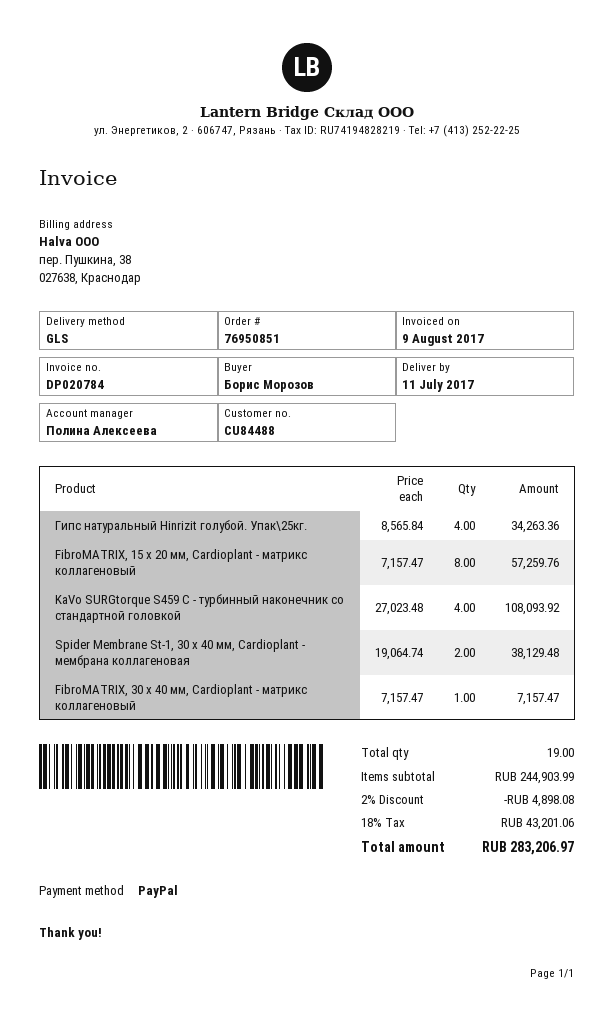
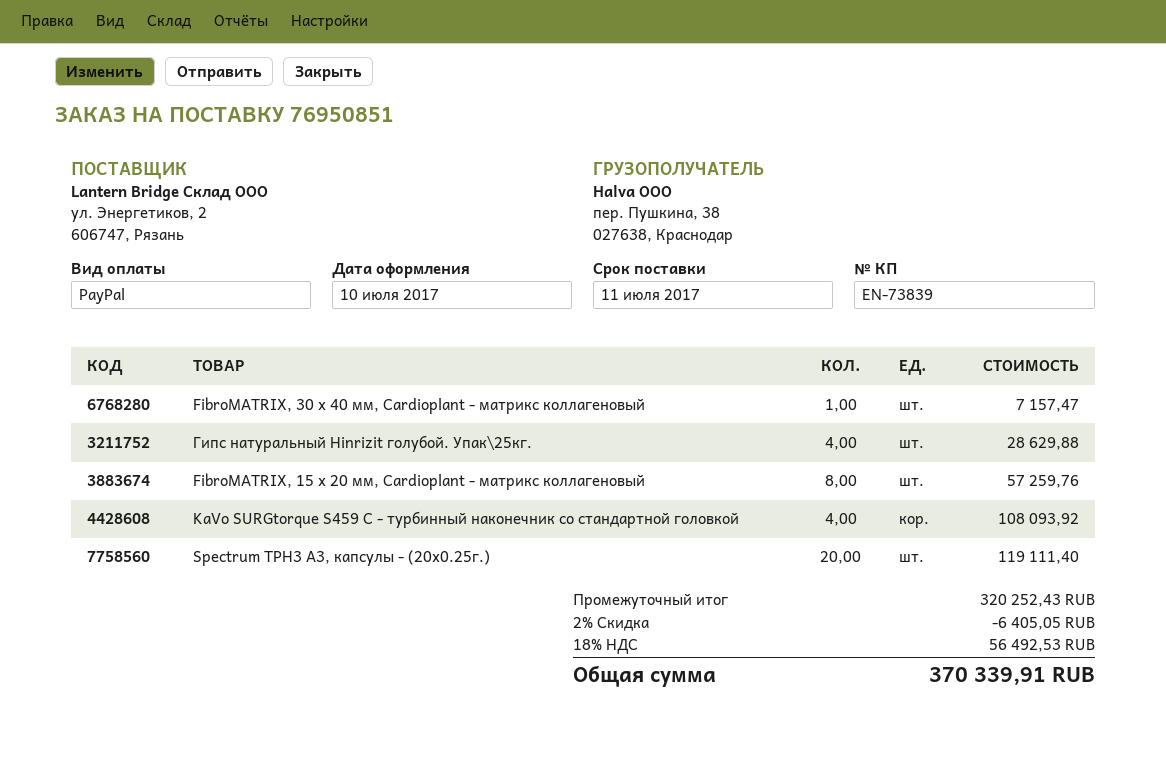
Гипс натуральный Hinrizit голубой. Упак\25кг.: 4 for 34263.36 -> 4 for 28629.88
Spider Membrane St-1, 30 x 40 мм, Cardioplant - мембрана коллагеновая: 2 for 38129.48 -> none
Spectrum TPH3 A3, капсулы - (20х0.25г.): none -> 20 for 119111.40
subtotal: 244903.99 -> 320252.43
discount: 2% = 4898.08 -> 2% = 6405.05
tax: 18% = 43201.06 -> 18% = 56492.53
total: 283206.97 -> 370339.91

